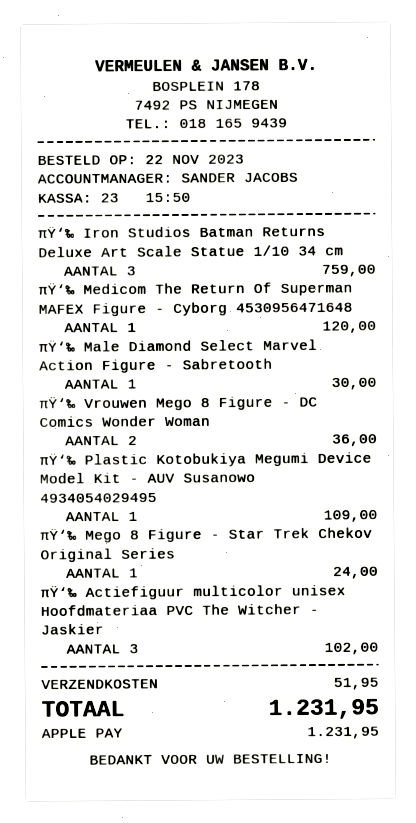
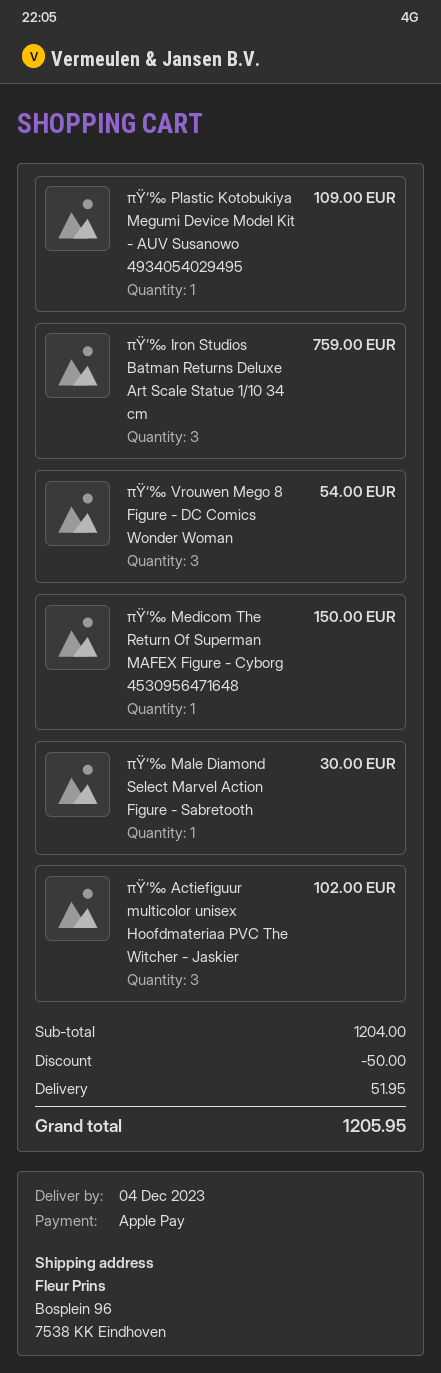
πŸ‘‰ Medicom The Return Of Superman MAFEX Figure - Cyborg 4530956471648: 1 for 120.00 -> 1 for 150.00
πŸ‘‰ Vrouwen Mego 8 Figure - DC Comics Wonder Woman: 2 for 36.00 -> 3 for 54.00
πŸ‘‰ Mego 8 Figure - Star Trek Chekov Original Series: 1 for 24.00 -> none
discount: none -> 50.00
total: 1231.95 -> 1205.95

